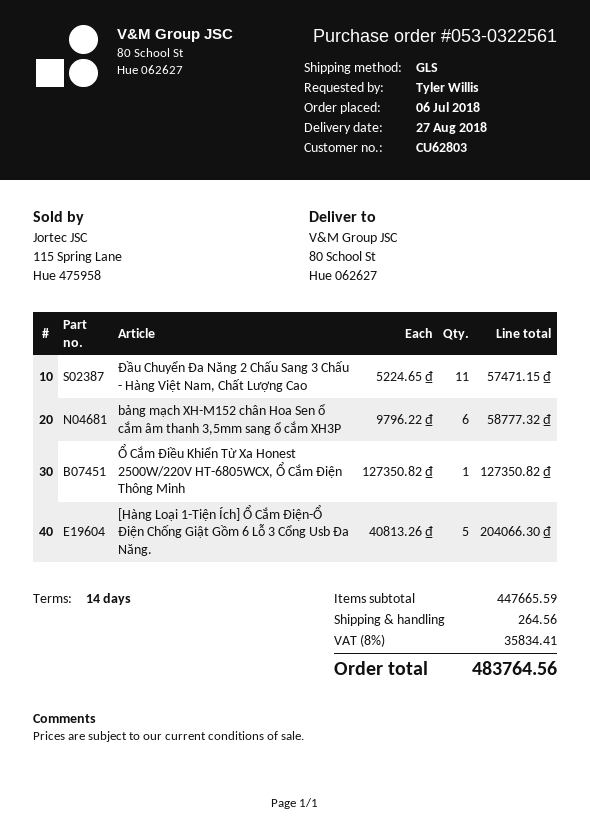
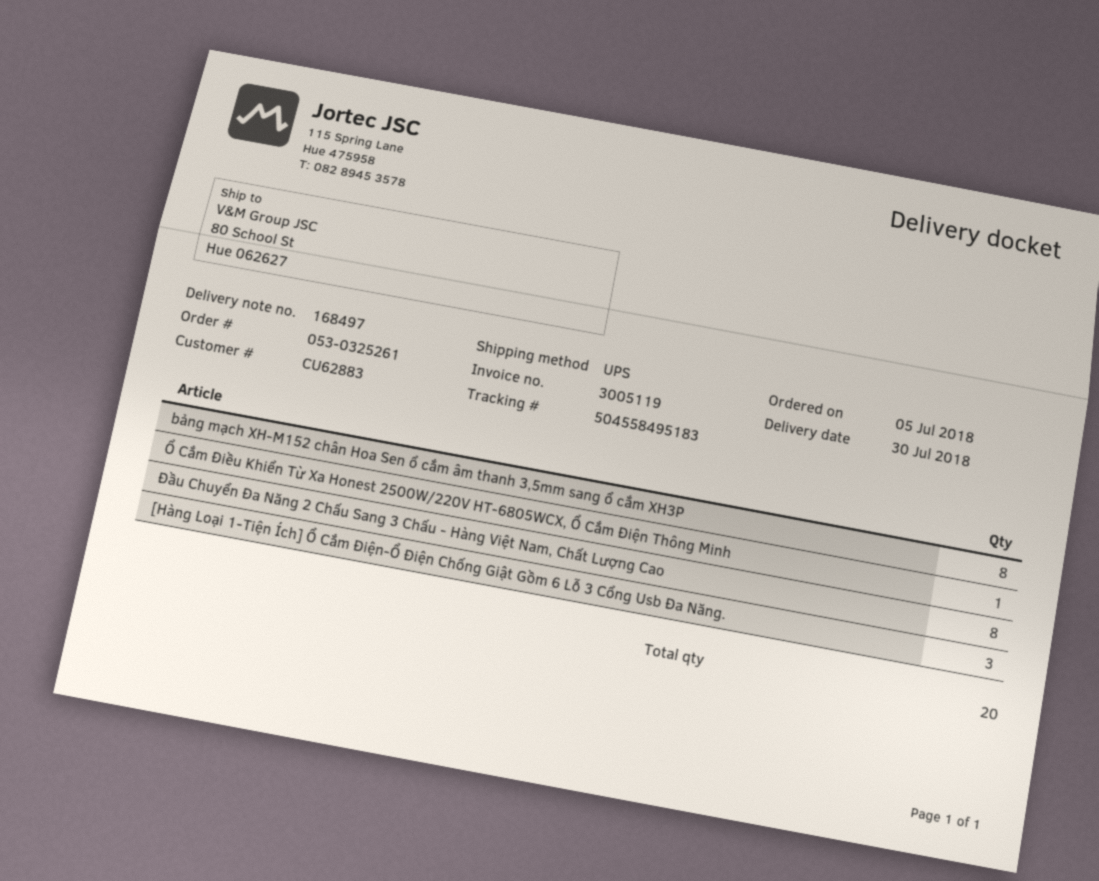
order number: 053-0322561 -> 053-0325261
order date: 2018-07-06 -> 2018-07-05
delivery date: 2018-08-27 -> 2018-07-30
customer number: CU62803 -> CU62883
shipping method: GLS -> UPS
Đầu Chuyển Đa Năng 2 Chấu Sang 3 Chấu - Hàng Việt Nam, Chất Lượng Cao: 11 -> 8
bảng mạch XH-M152 chân Hoa Sen ổ cắm âm thanh 3,5mm sang ổ cắm XH3P: 6 -> 8
[Hàng Loại 1-Tiện Ích] Ổ Cắm Điện-Ổ Điện Chống Giật Gồm 6 Lỗ 3 Cổng Usb Đa Năng.: 5 -> 3

